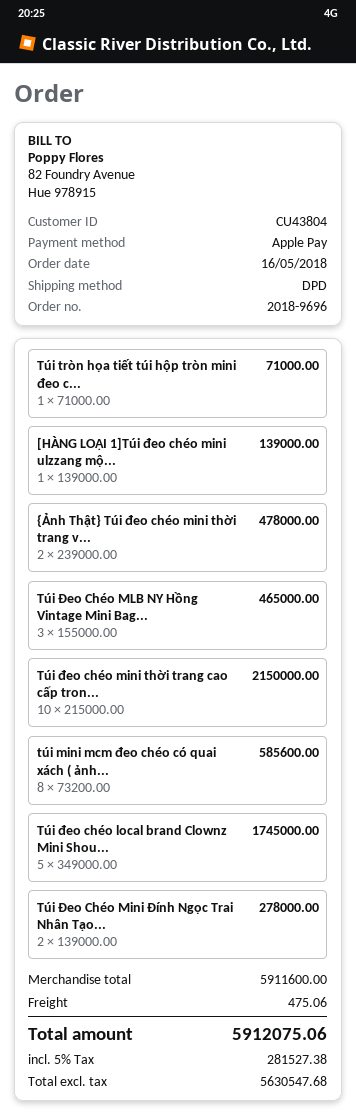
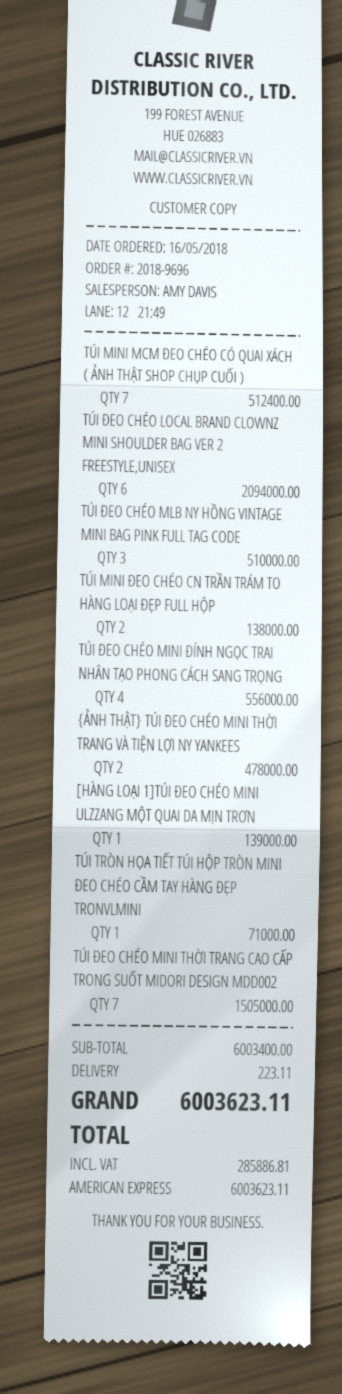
payment method: Apple Pay -> American Express
Túi Đeo Chéo MLB NY Hồng Vintage Mini Bag...: 3 for 465000.00 -> 3 for 510000.00
Túi đeo chéo mini thời trang cao cấp tron...: 10 for 2150000.00 -> 7 for 1505000.00
túi mini mcm đeo chéo có quai xách ( ảnh...: 8 for 585600.00 -> 7 for 512400.00
Túi đeo chéo local brand Clownz Mini Shou...: 5 for 1745000.00 -> 6 for 2094000.00
Túi Đeo Chéo Mini Đính Ngọc Trai Nhân Tạo...: 2 for 278000.00 -> 4 for 556000.00
TÚI MINI ĐEO CHÉO CN TRẦN TRÁM TO HÀNG LOẠI ĐẸP FULL HỘP: none -> 2 for 138000.00
subtotal: 5911600.00 -> 6003400.00
shipping: 475.06 -> 223.11
tax: 281527.38 -> 285886.81
total: 5912075.06 -> 6003623.11

